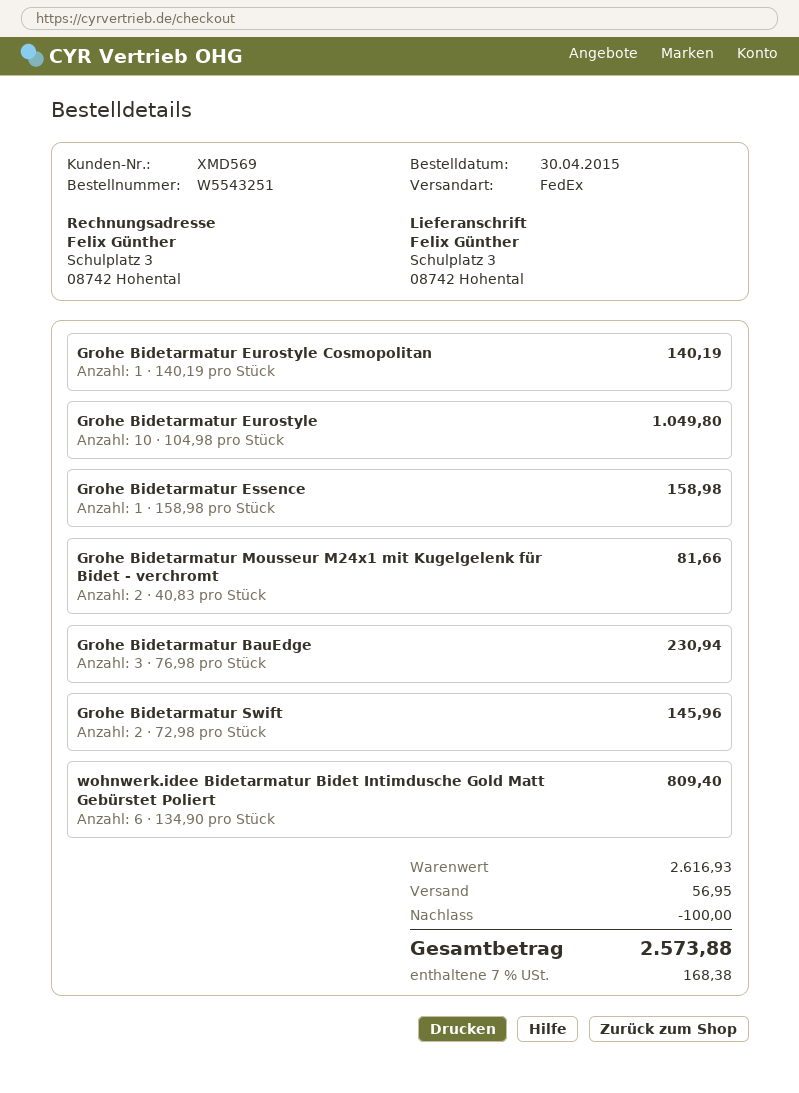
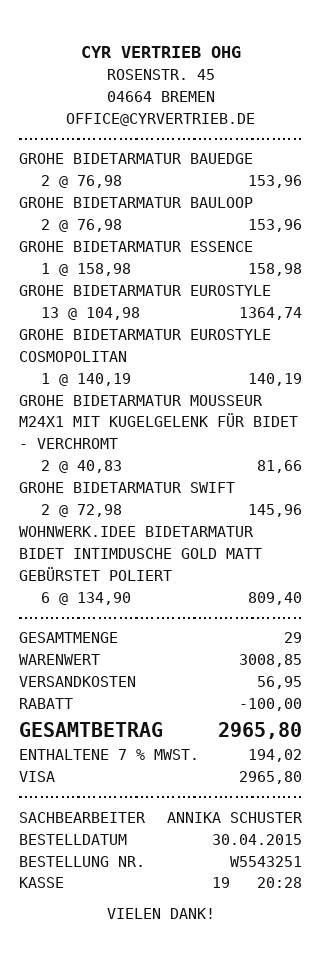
Grohe Bidetarmatur Eurostyle: 10 x 104.98 = 1049.80 -> 13 x 104.98 = 1364.74
Grohe Bidetarmatur BauEdge: 3 x 76.98 = 230.94 -> 2 x 76.98 = 153.96
GROHE BIDETARMATUR BAULOOP: none -> 2 x 76.98 = 153.96
subtotal: 2616.93 -> 3008.85
tax: 7% = 168.38 -> 7% = 194.02
total: 2573.88 -> 2965.80

